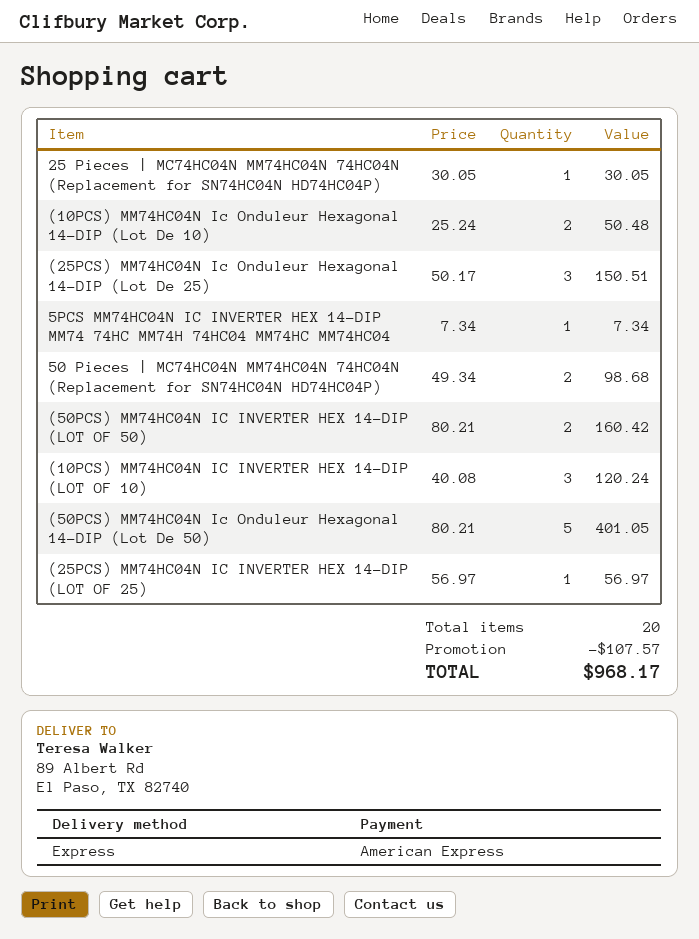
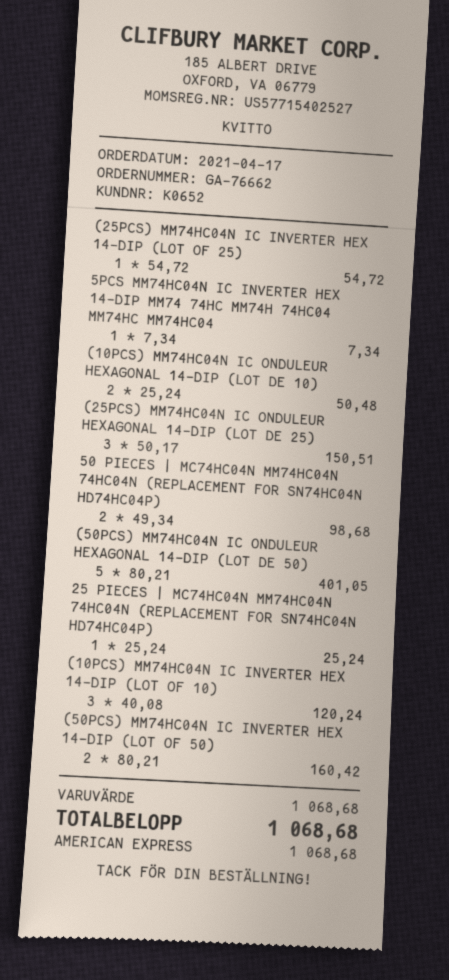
25 Pieces | MC74HC04N MM74HC04N 74HC04N (Replacement for SN74HC04N HD74HC04P): 1 x 30.05 = 30.05 -> 1 x 25.24 = 25.24
(25PCS) MM74HC04N IC INVERTER HEX 14-DIP (LOT OF 25): 1 x 56.97 = 56.97 -> 1 x 54.72 = 54.72
discount: 107.57 -> none
total: 968.17 -> 1068.68

